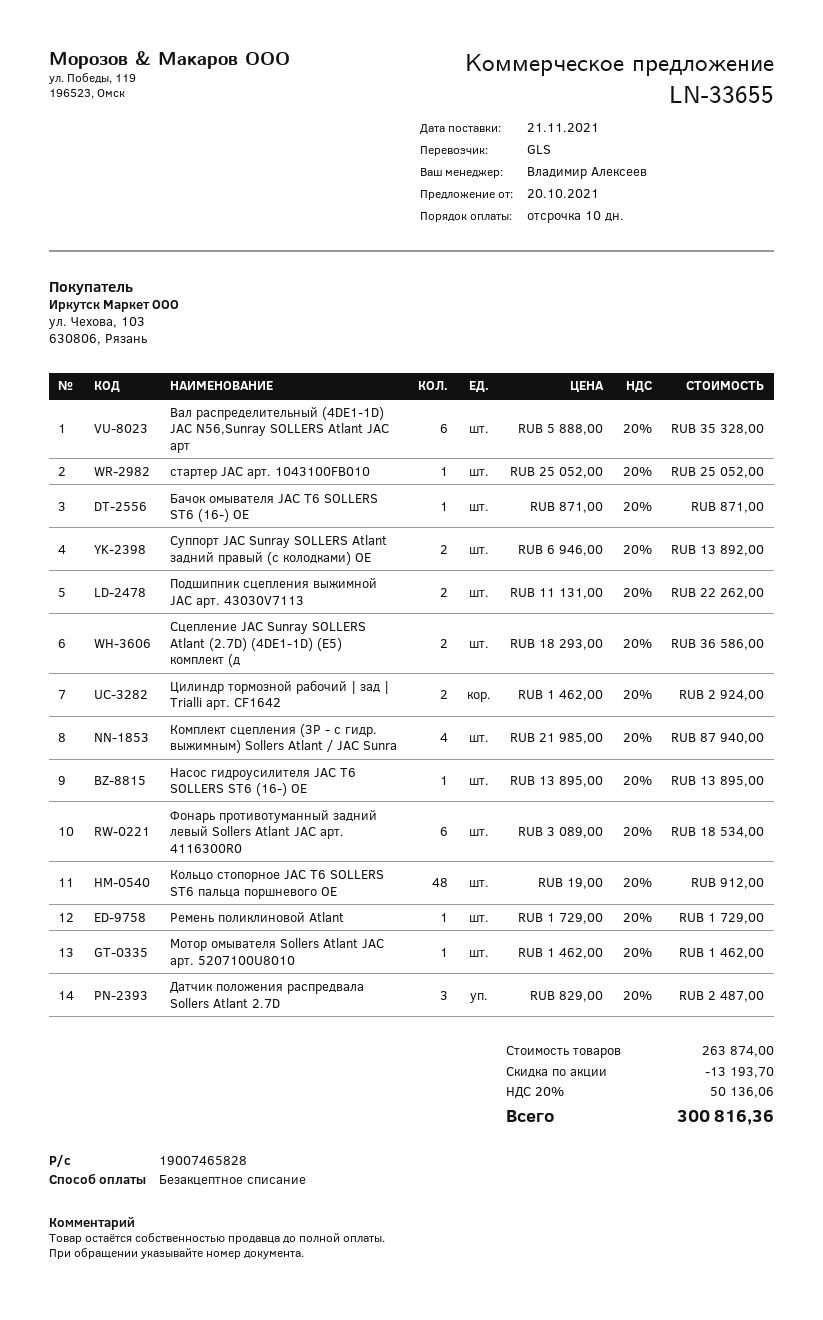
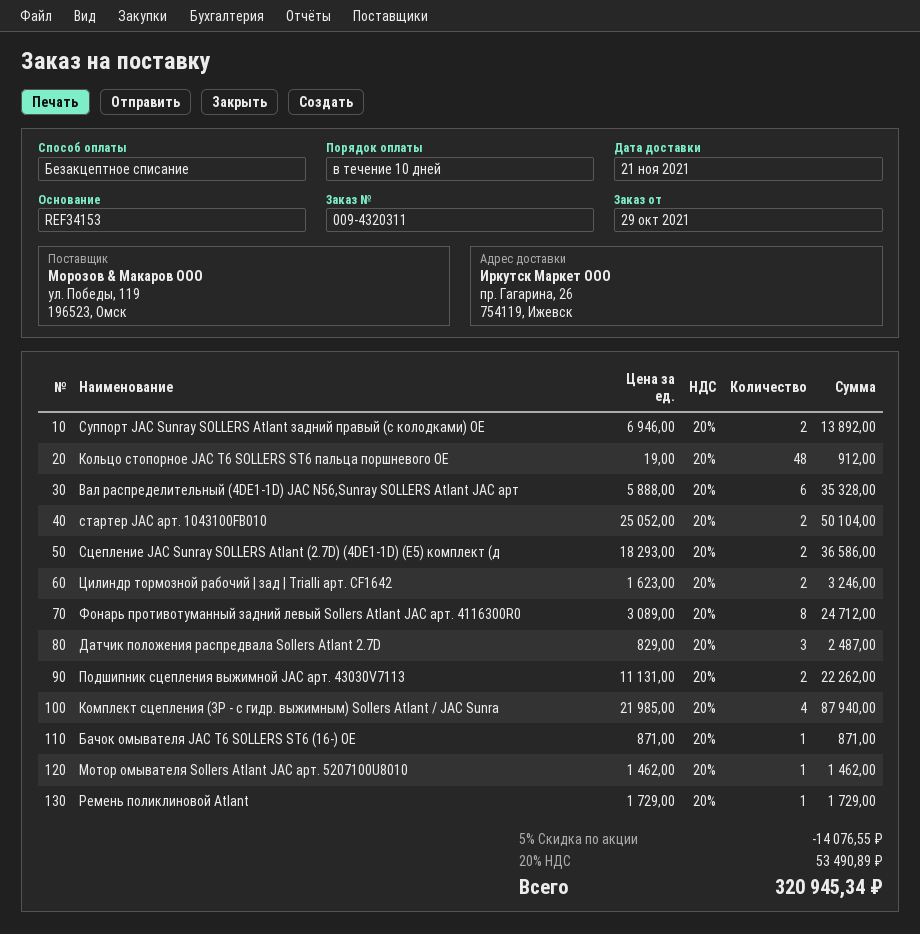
стартер JAC арт. 1043100FB010: 1 x 25052.00 = 25052.00 -> 2 x 25052.00 = 50104.00
Цилиндр тормозной рабочий | зад | Trialli арт. CF1642: 2 x 1462.00 = 2924.00 -> 2 x 1623.00 = 3246.00
Насос гидроусилителя JAC T6 SOLLERS ST6 (16-) OE: 1 x 13895.00 = 13895.00 -> none
Фонарь противотуманный задний левый Sollers Atlant JAC арт. 4116300R0: 6 x 3089.00 = 18534.00 -> 8 x 3089.00 = 24712.00
discount: 13193.70 -> 14076.55
tax: 20% = 50136.06 -> 20% = 53490.89
total: 300816.36 -> 320945.34

